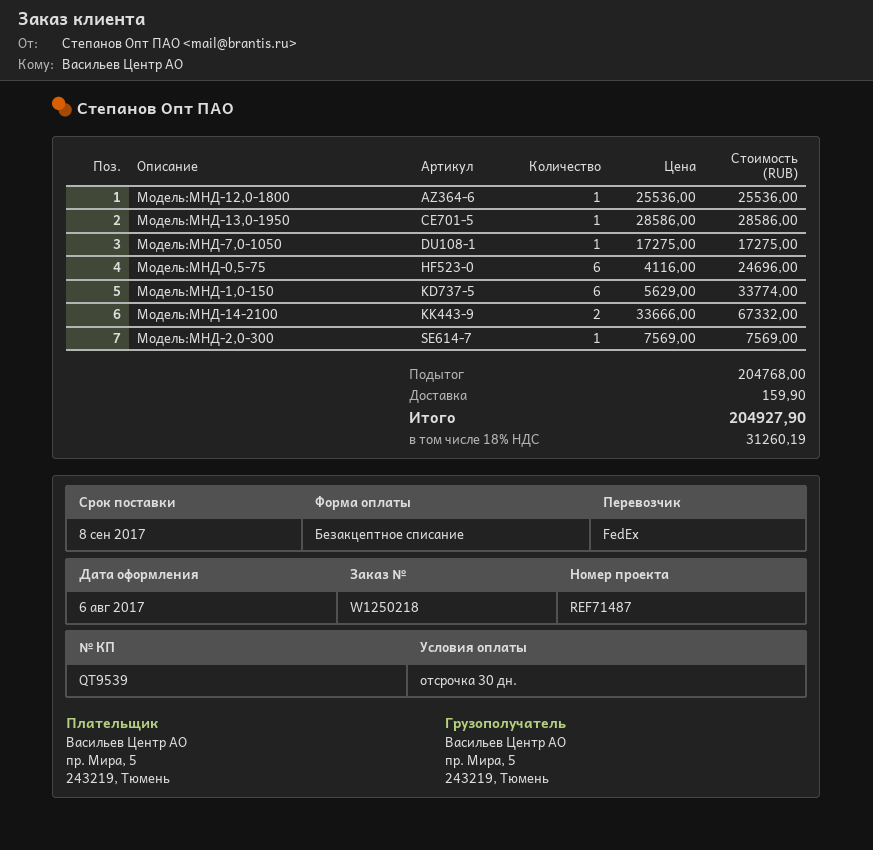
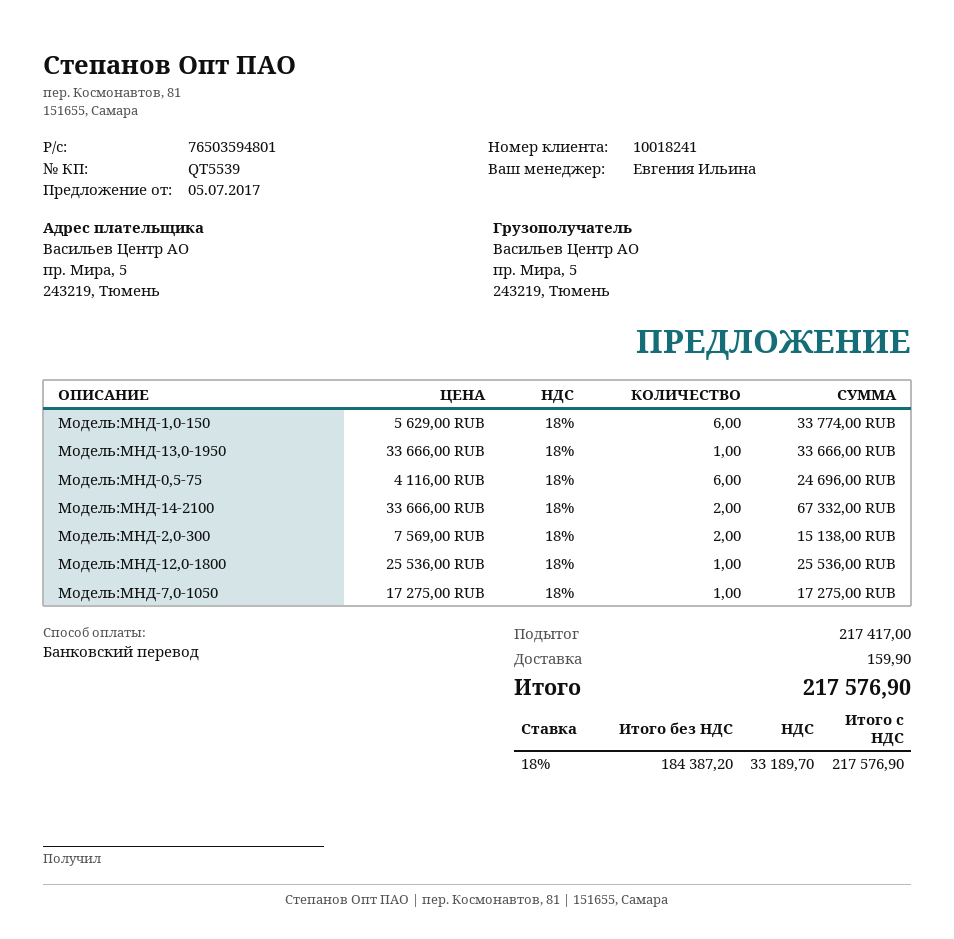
quote number: QT9539 -> QT5539
payment method: direct debit -> bank transfer
Модель:МНД-13,0-1950: 1 x 28586.00 = 28586.00 -> 1 x 33666.00 = 33666.00
Модель:МНД-2,0-300: 1 x 7569.00 = 7569.00 -> 2 x 7569.00 = 15138.00
subtotal: 204768.00 -> 217417.00
tax: 18% = 31260.19 -> 18% = 33189.70
total: 204927.90 -> 217576.90

